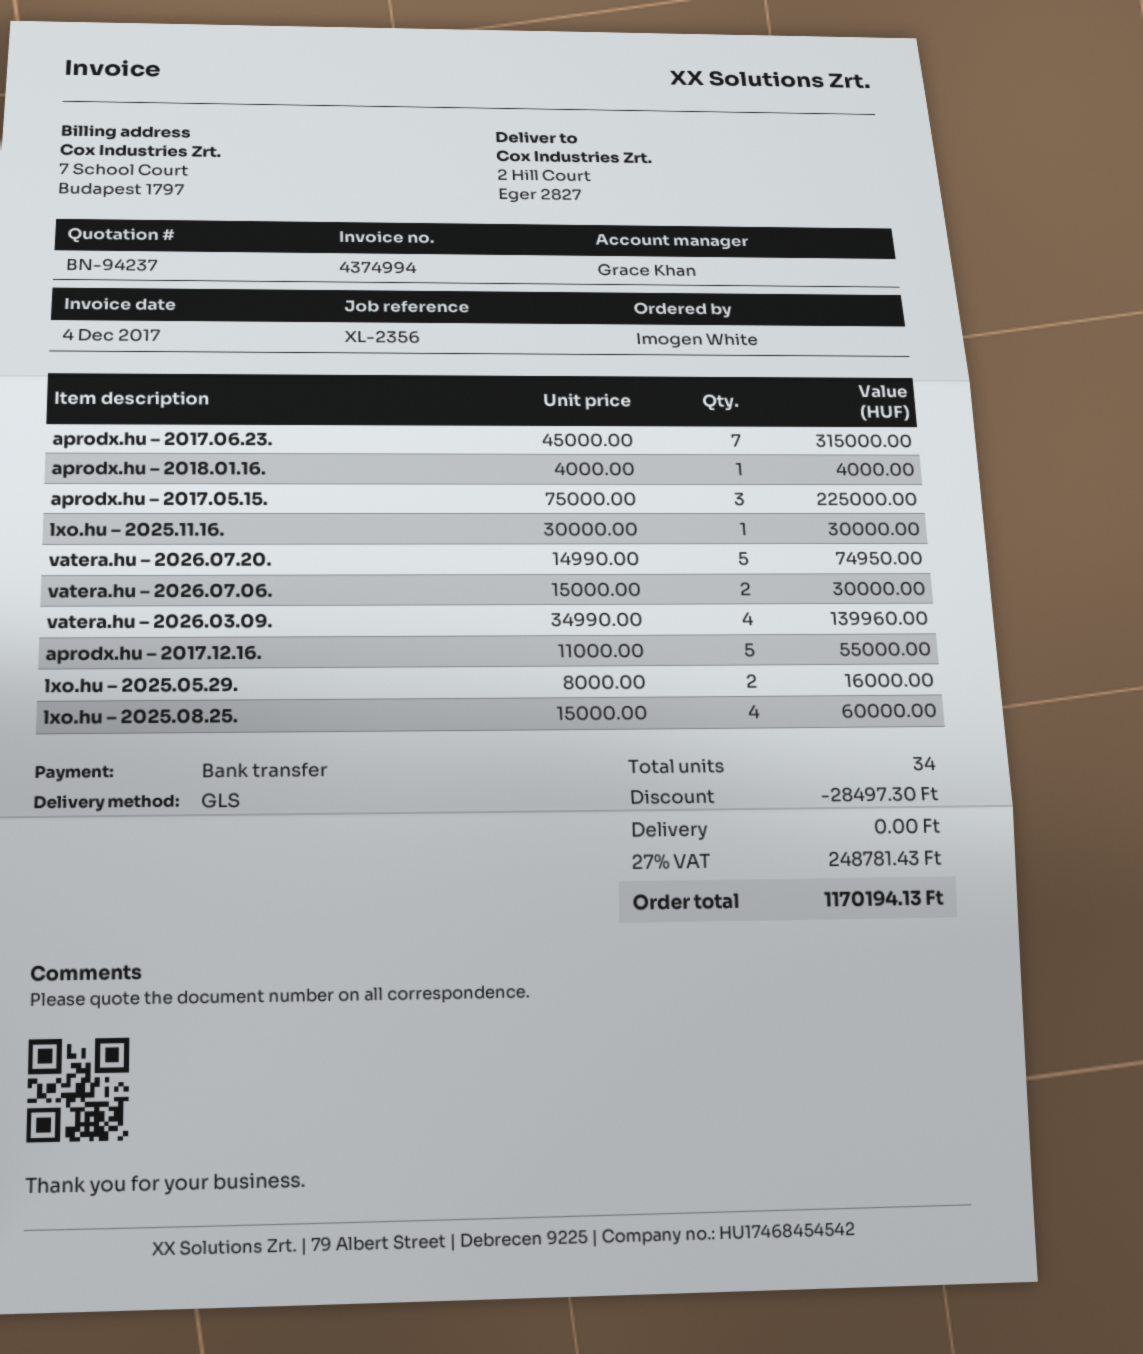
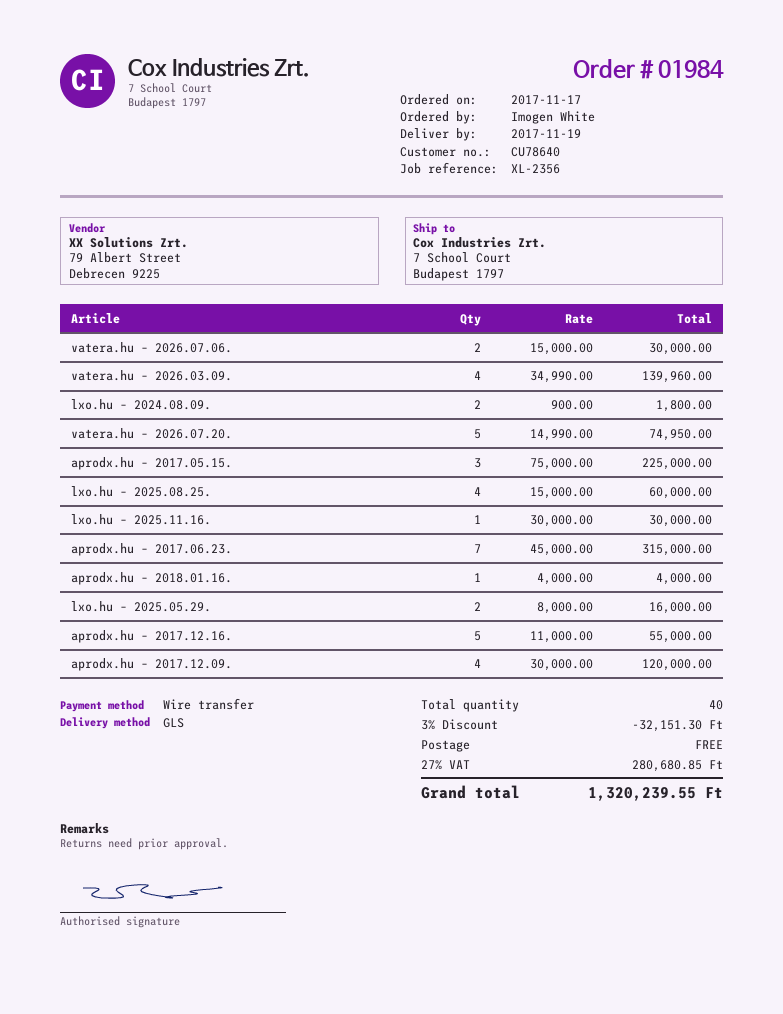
ship to: 2 Hill Court, Eger 2827 -> 7 School Court, Budapest 1797
lxo.hu – 2024.08.09.: none -> 2 x 900.00 = 1800.00
aprodx.hu – 2017.12.09.: none -> 4 x 30000.00 = 120000.00
total quantity: 34 -> 40
discount: 28497.30 -> 32151.30
tax: 27% = 248781.43 -> 27% = 280680.85
total: 1170194.13 -> 1320239.55

